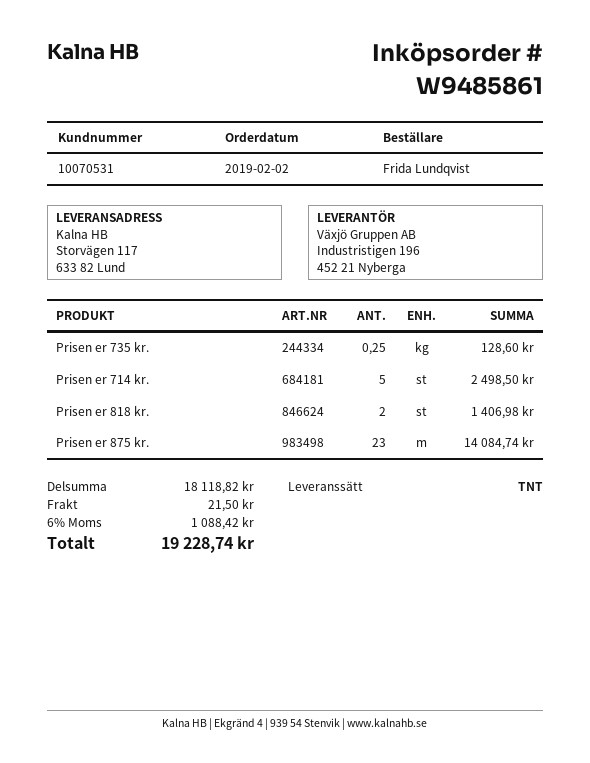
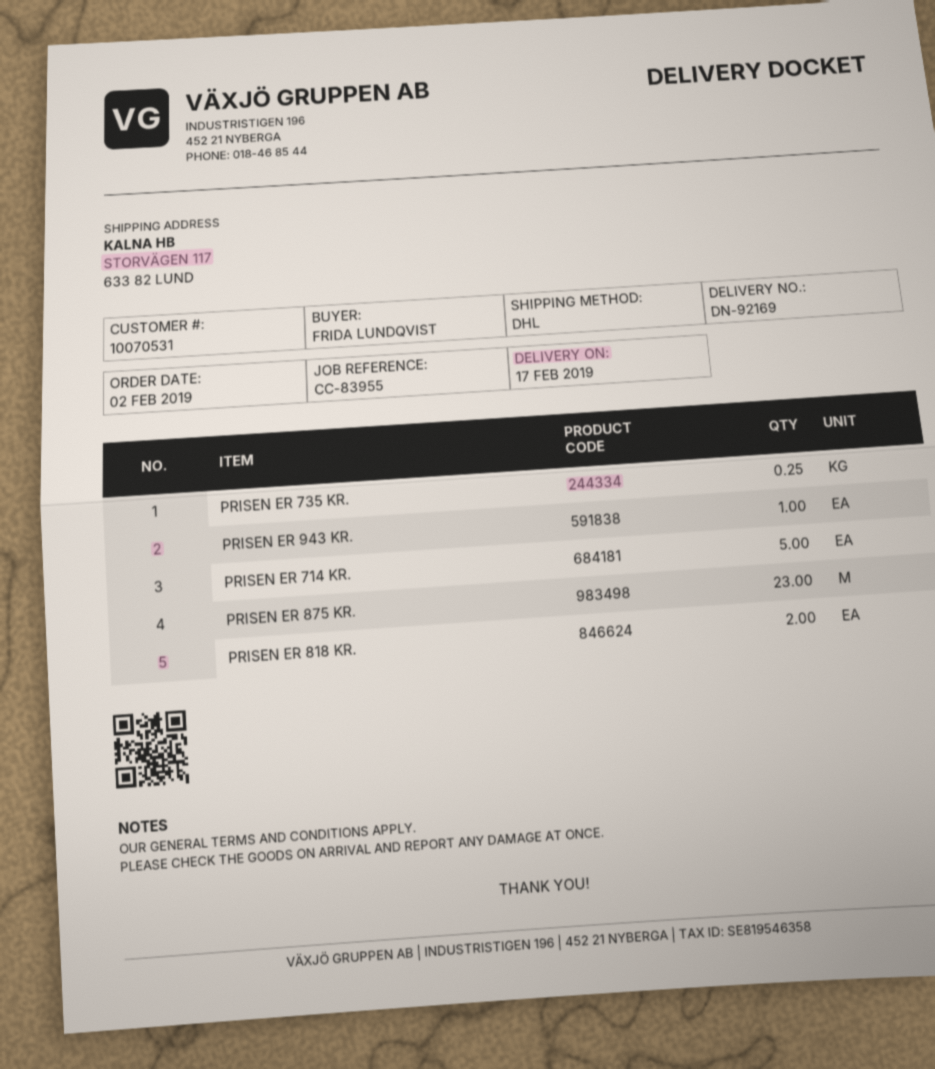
shipping method: TNT -> DHL
PRISEN ER 943 KR.: none -> 1

